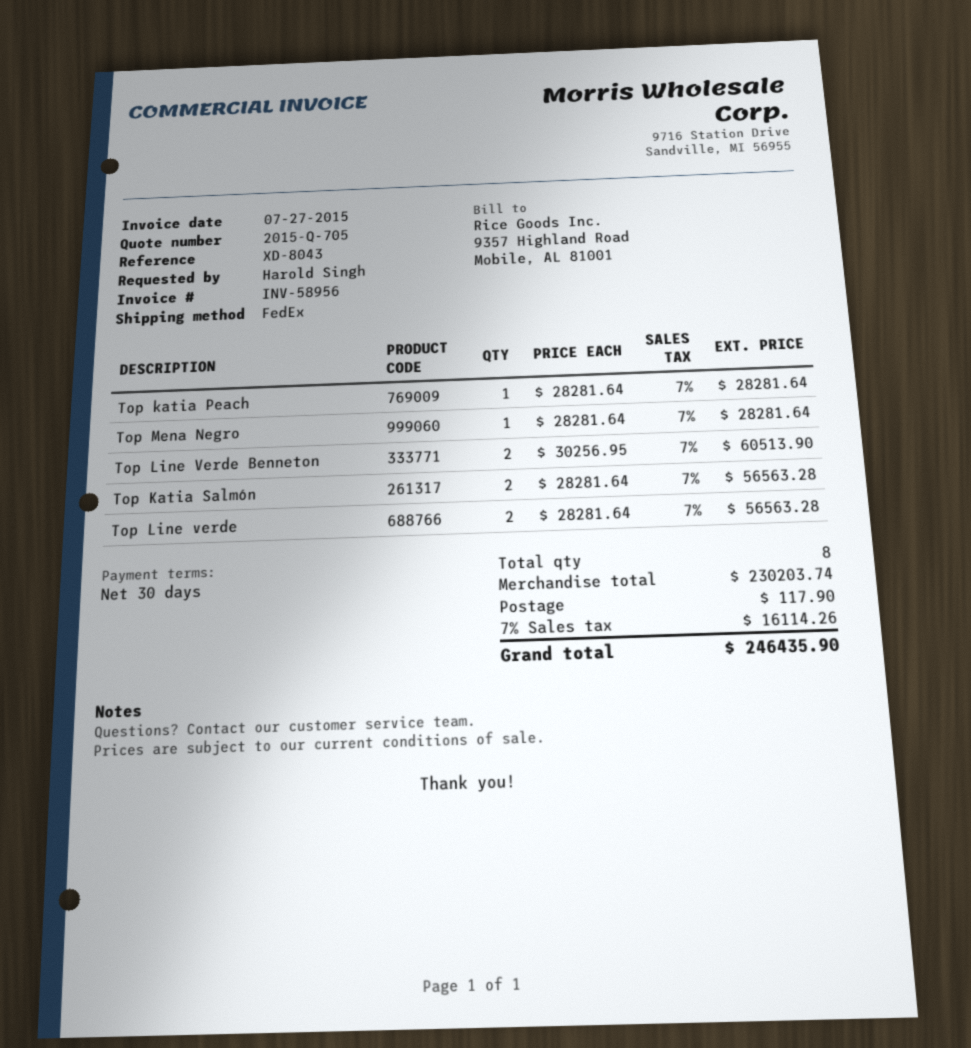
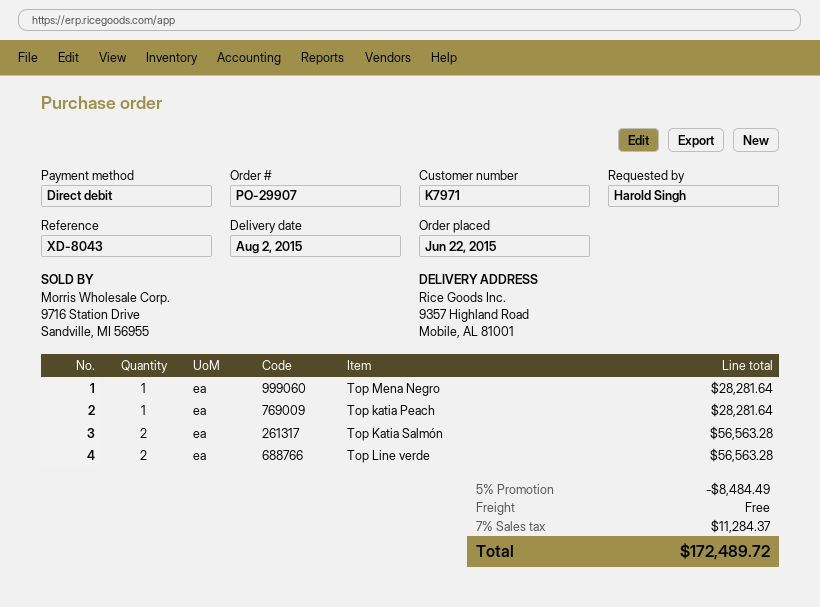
Top Line Verde Benneton: 2 for 60513.90 -> none
discount: none -> 5% = 8484.49
shipping: 117.90 -> 0.00
tax: 7% = 16114.26 -> 7% = 11284.37
total: 246435.90 -> 172489.72

